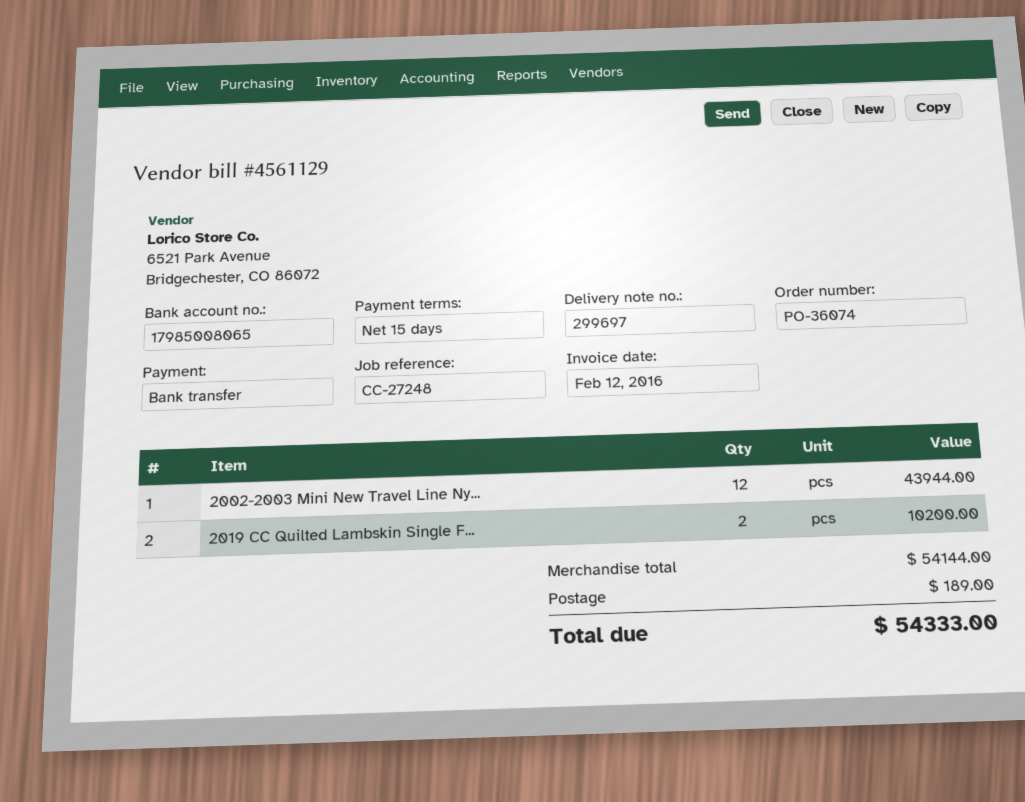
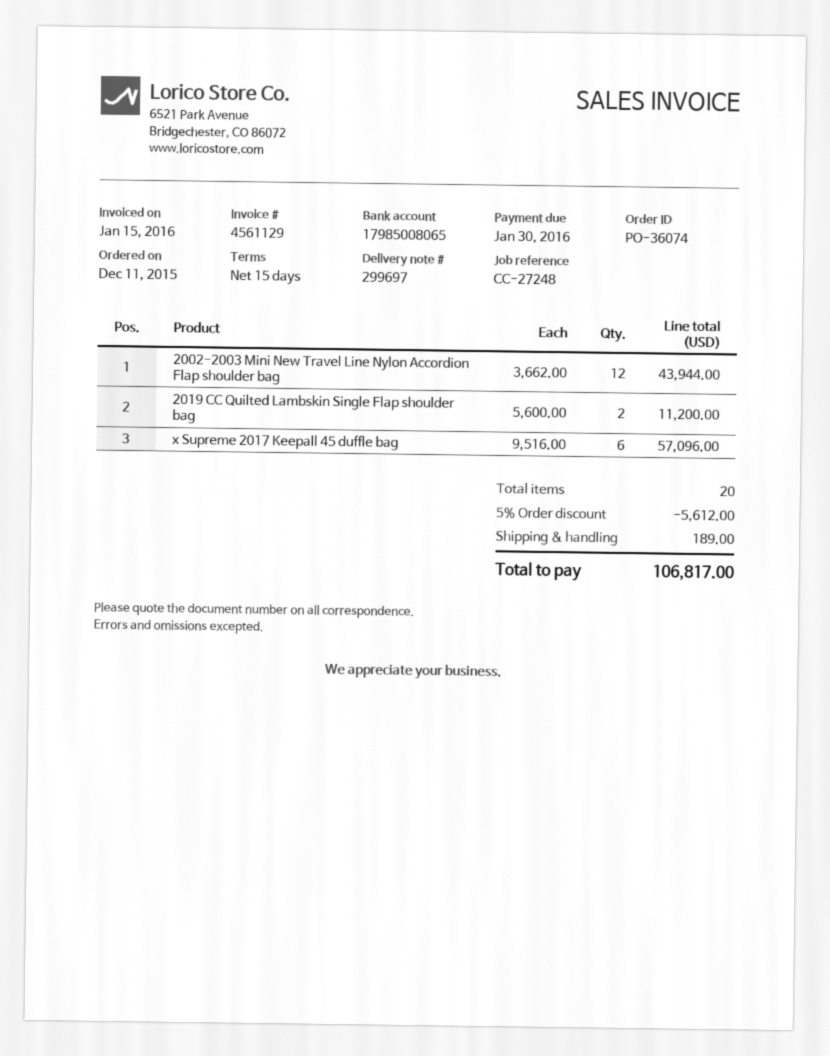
invoice date: 2016-02-12 -> 2016-01-15
2019 CC Quilted Lambskin Single F...: 2 for 10200.00 -> 2 for 11200.00
x Supreme 2017 Keepall 45 duffle bag: none -> 6 for 57096.00
discount: none -> 5% = 5612.00
total: 54333.00 -> 106817.00

